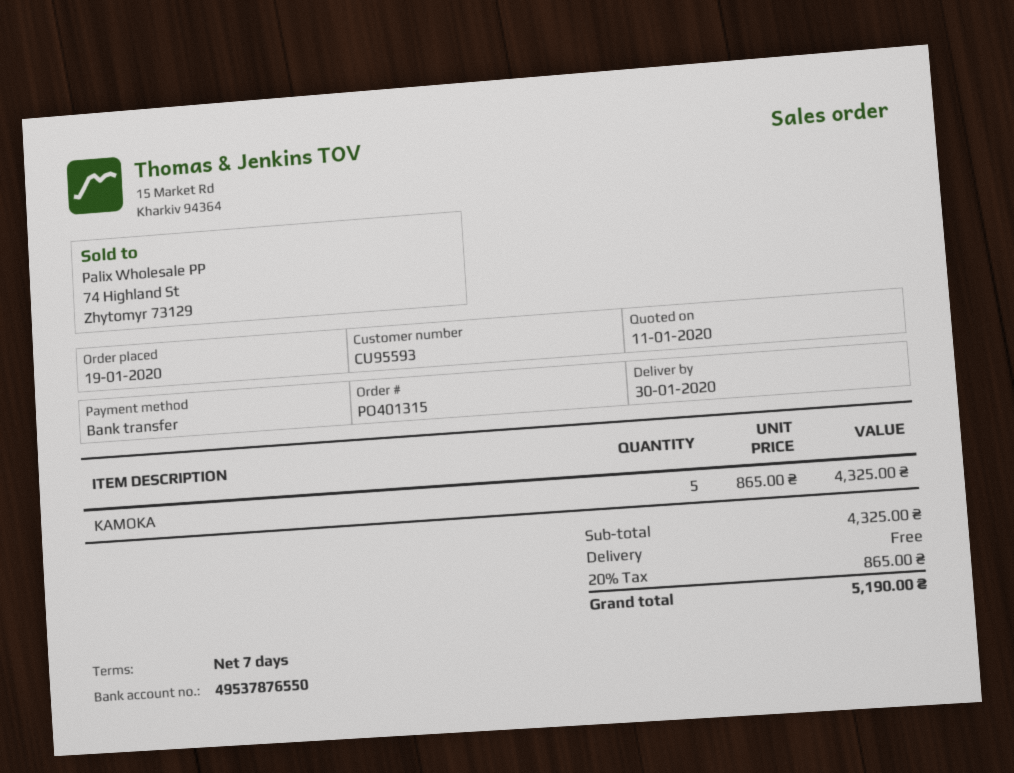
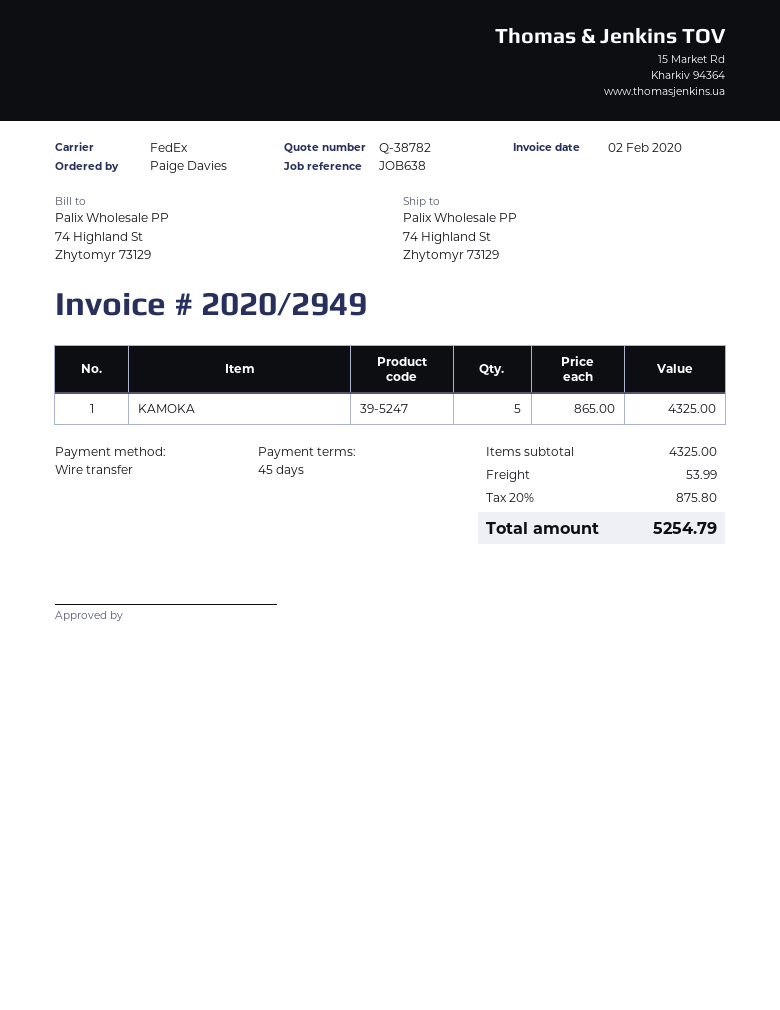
payment terms: 7 days -> 45 days
shipping: 0.00 -> 53.99
tax: 20% = 865.00 -> 20% = 875.80
total: 5190.00 -> 5254.79

